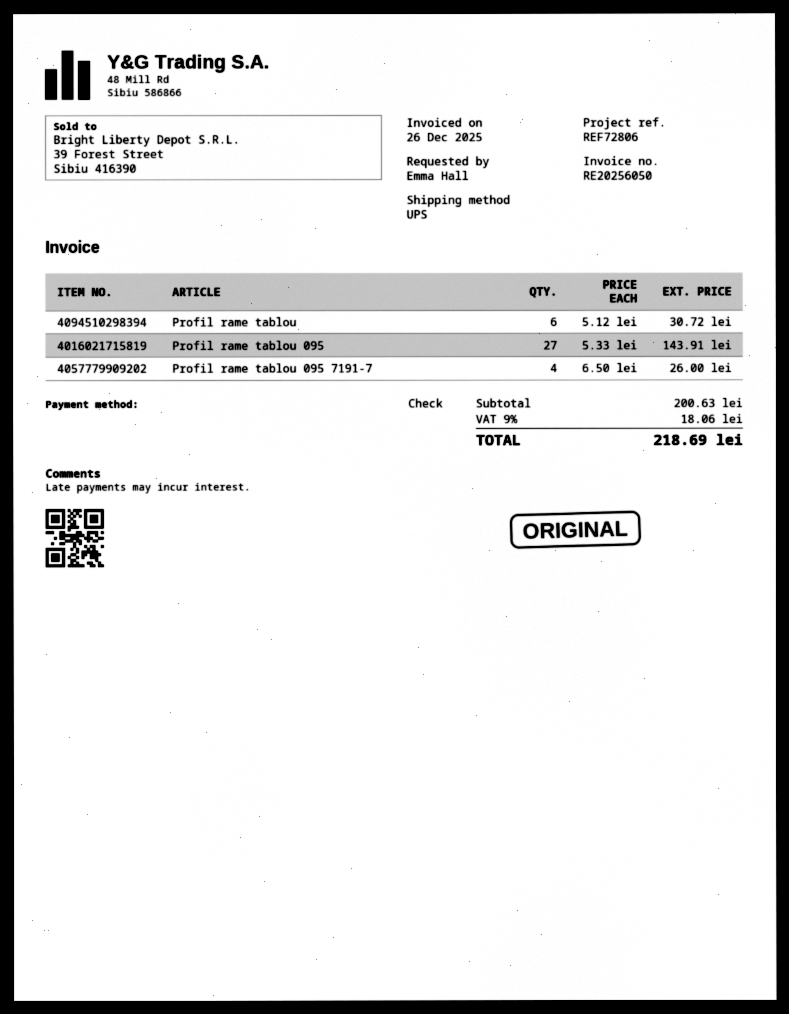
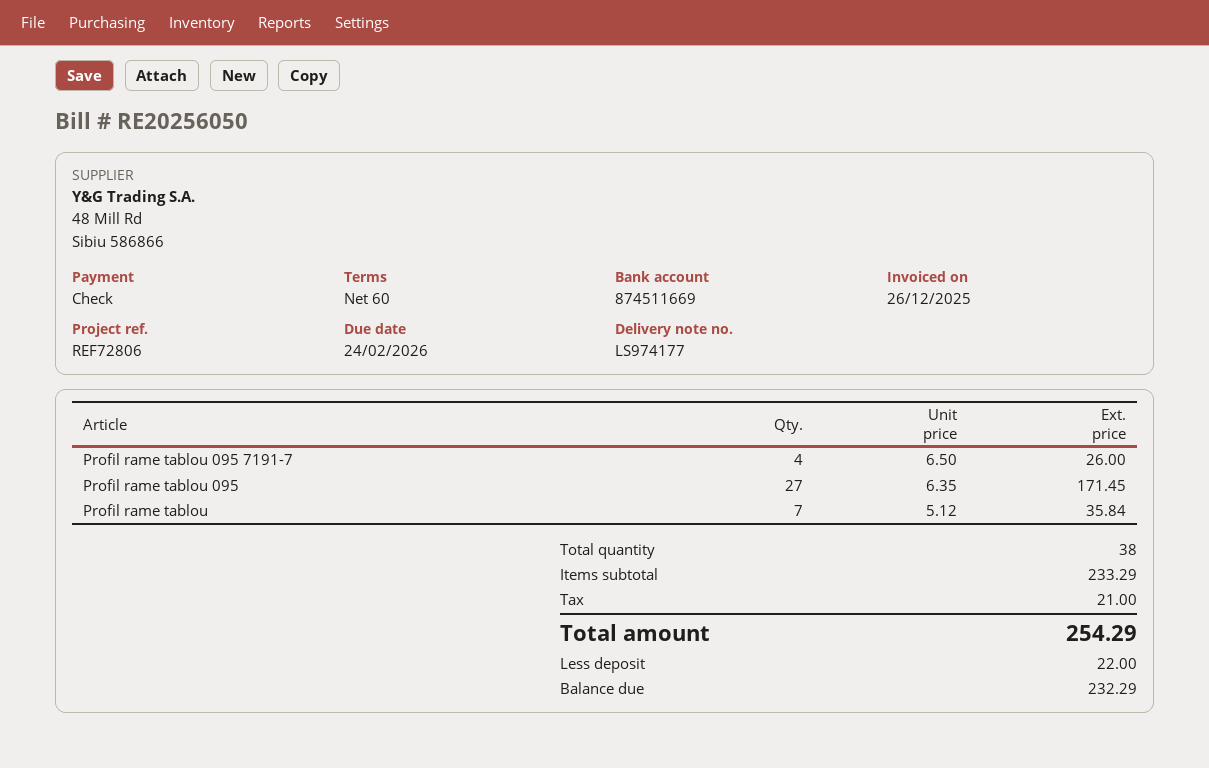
Profil rame tablou: 6 x 5.12 = 30.72 -> 7 x 5.12 = 35.84
Profil rame tablou 095: 27 x 5.33 = 143.91 -> 27 x 6.35 = 171.45
subtotal: 200.63 -> 233.29
tax: 18.06 -> 21.00
total: 218.69 -> 254.29

